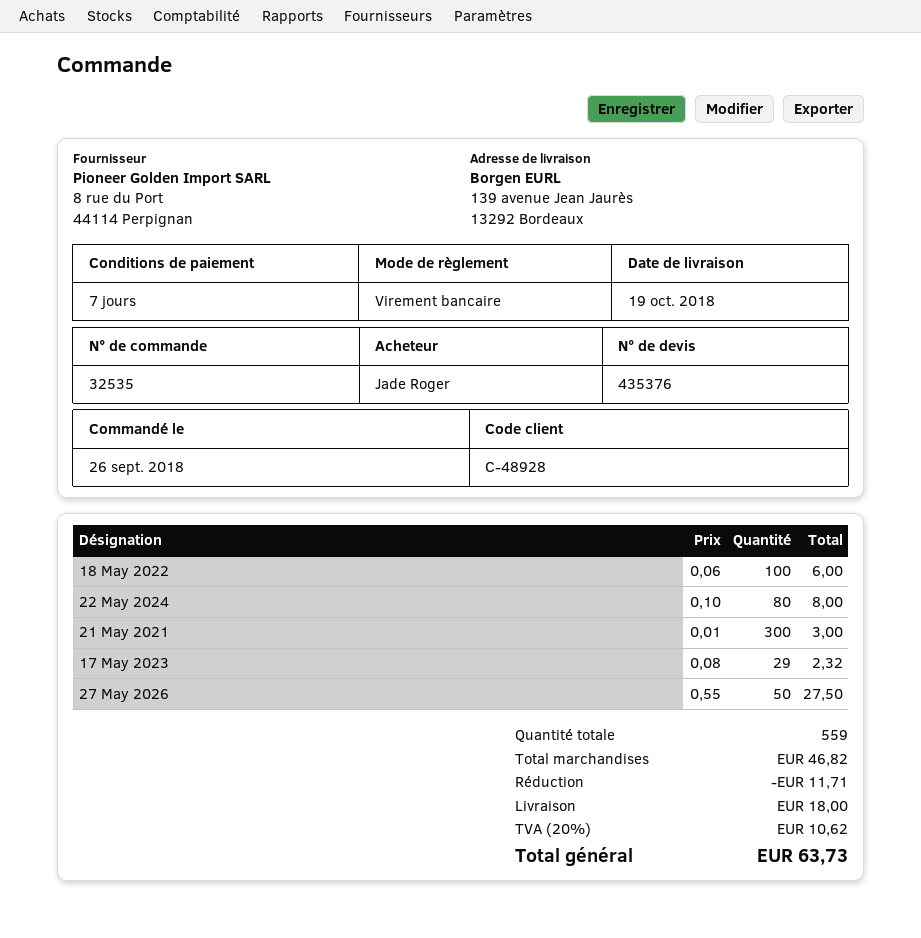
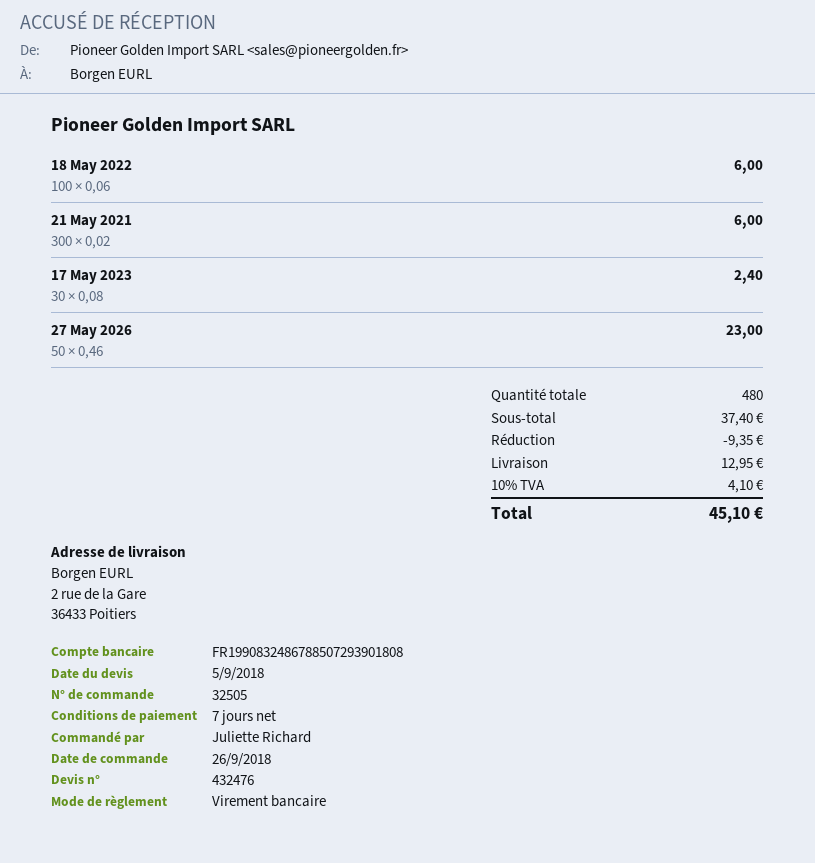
quote number: 435376 -> 432476
order number: 32535 -> 32505
ordered by: Jade Roger -> Juliette Richard
ship to: 139 avenue Jean Jaurès, 13292 Bordeaux -> 2 rue de la Gare, 36433 Poitiers
22 May 2024: 80 x 0.10 = 8.00 -> none
21 May 2021: 300 x 0.01 = 3.00 -> 300 x 0.02 = 6.00
17 May 2023: 29 x 0.08 = 2.32 -> 30 x 0.08 = 2.40
27 May 2026: 50 x 0.55 = 27.50 -> 50 x 0.46 = 23.00
total quantity: 559 -> 480
subtotal: 46.82 -> 37.40
discount: 11.71 -> 9.35
shipping: 18.00 -> 12.95
tax: 20% = 10.62 -> 10% = 4.10
total: 63.73 -> 45.10

